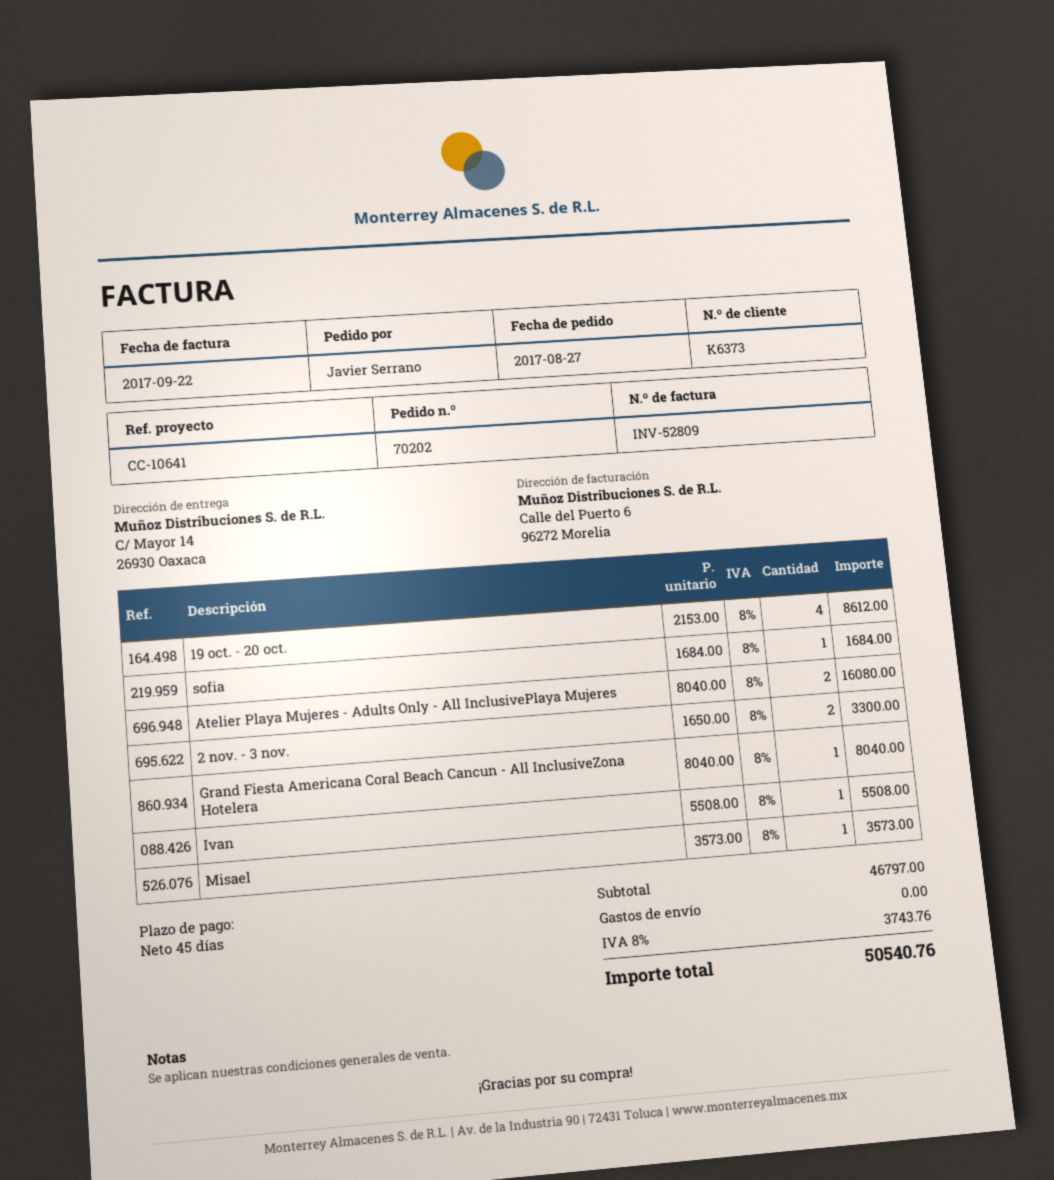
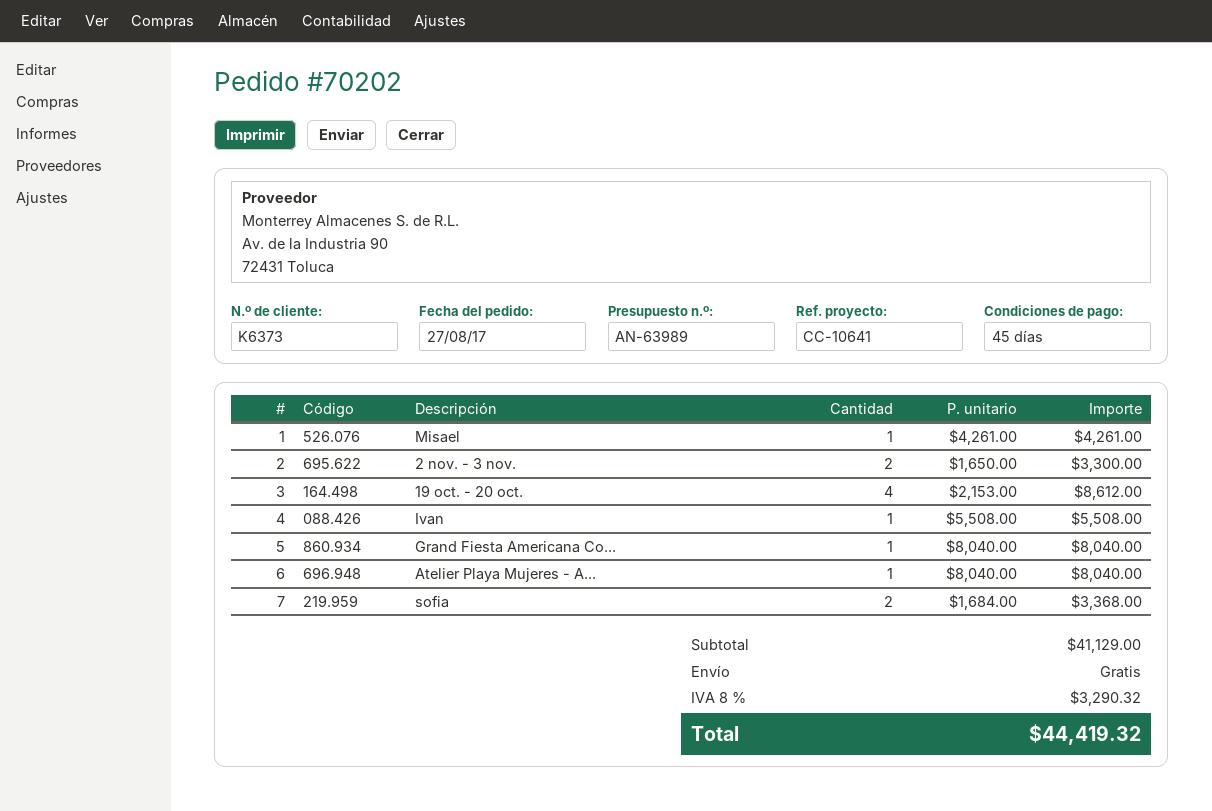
sofia: 1 x 1684.00 = 1684.00 -> 2 x 1684.00 = 3368.00
Atelier Playa Mujeres - Adults Only - All InclusivePlaya Mujeres: 2 x 8040.00 = 16080.00 -> 1 x 8040.00 = 8040.00
Misael: 1 x 3573.00 = 3573.00 -> 1 x 4261.00 = 4261.00
subtotal: 46797.00 -> 41129.00
tax: 8% = 3743.76 -> 8% = 3290.32
total: 50540.76 -> 44419.32

